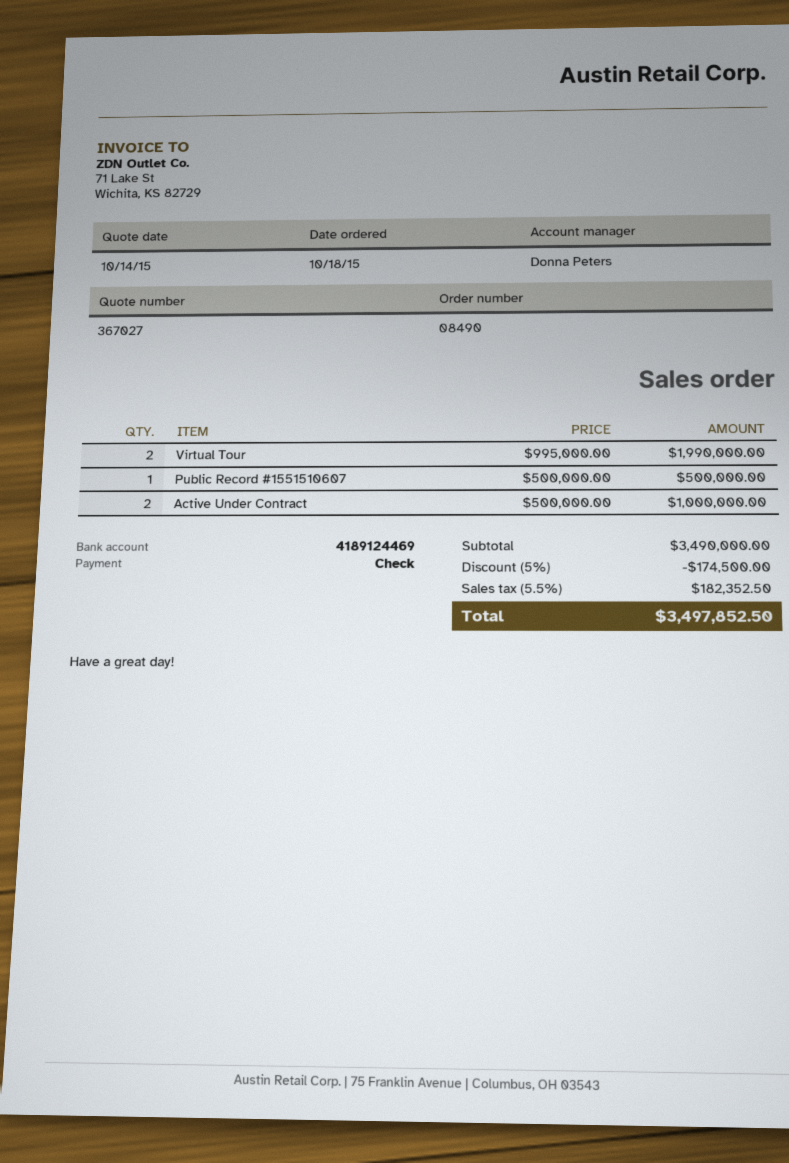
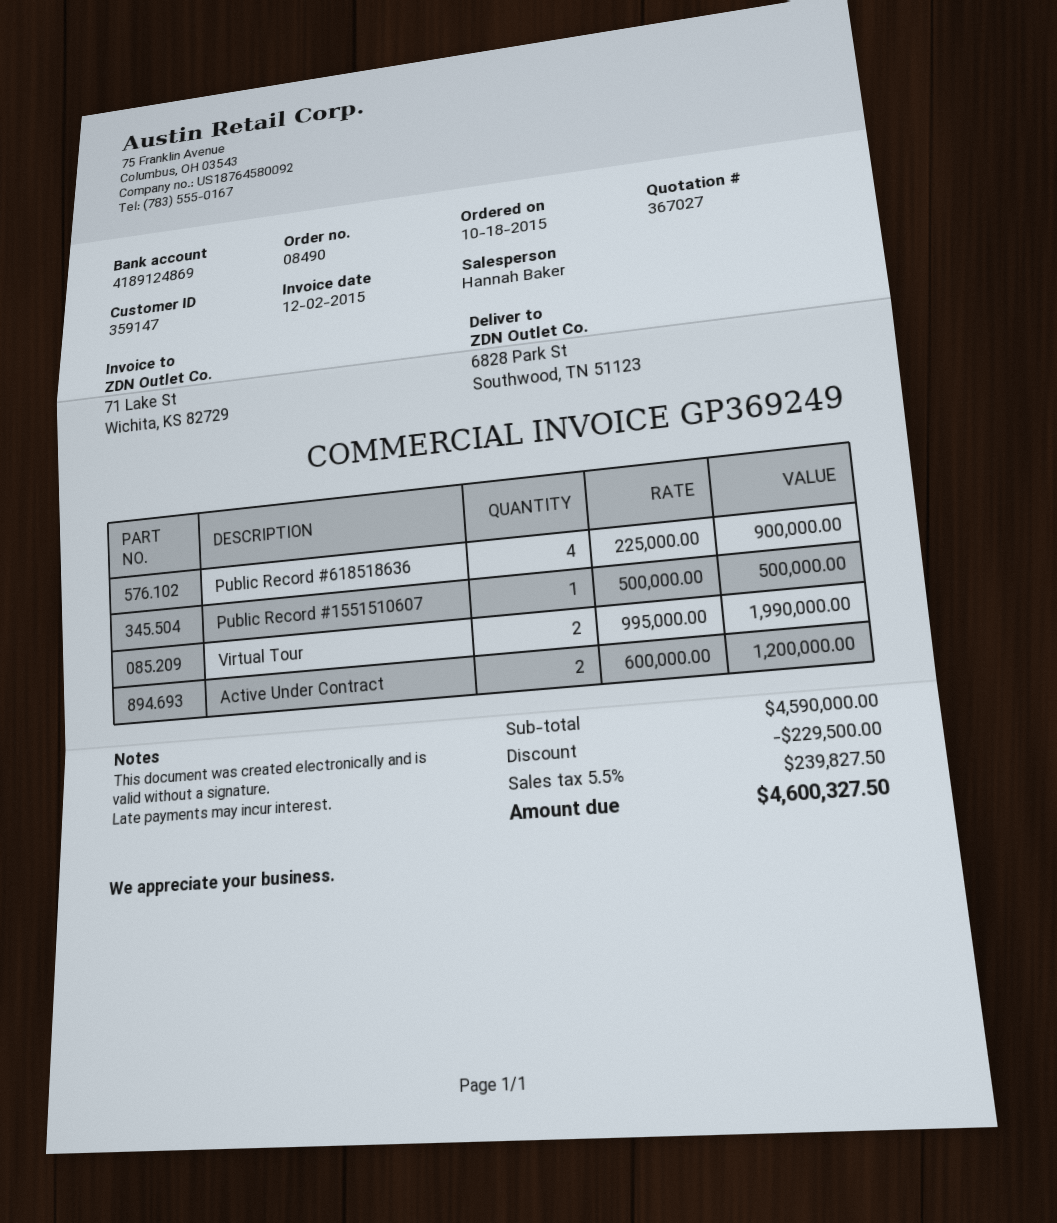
sales rep: Donna Peters -> Hannah Baker
bank account: 4189124469 -> 4189124869
Active Under Contract: 2 x 500000.00 = 1000000.00 -> 2 x 600000.00 = 1200000.00
Public Record #618518636: none -> 4 x 225000.00 = 900000.00
subtotal: 3490000.00 -> 4590000.00
discount: 174500.00 -> 229500.00
tax: 5.5% = 182352.50 -> 5.5% = 239827.50
total: 3497852.50 -> 4600327.50

